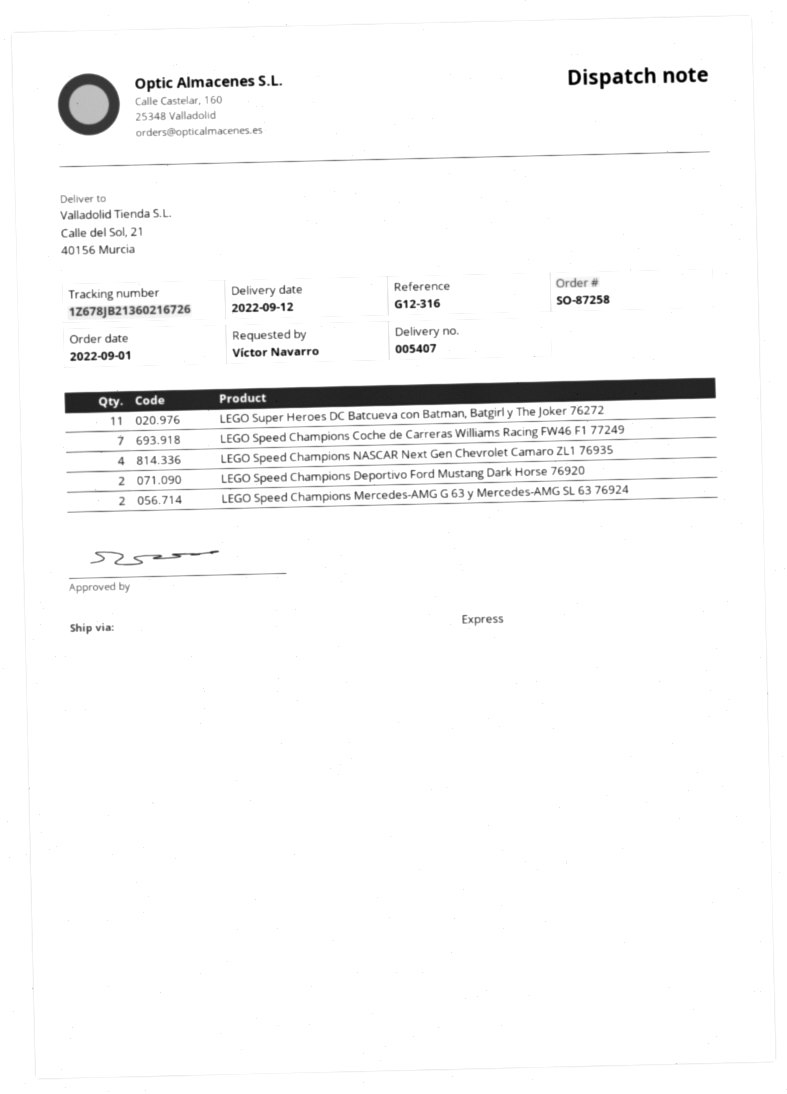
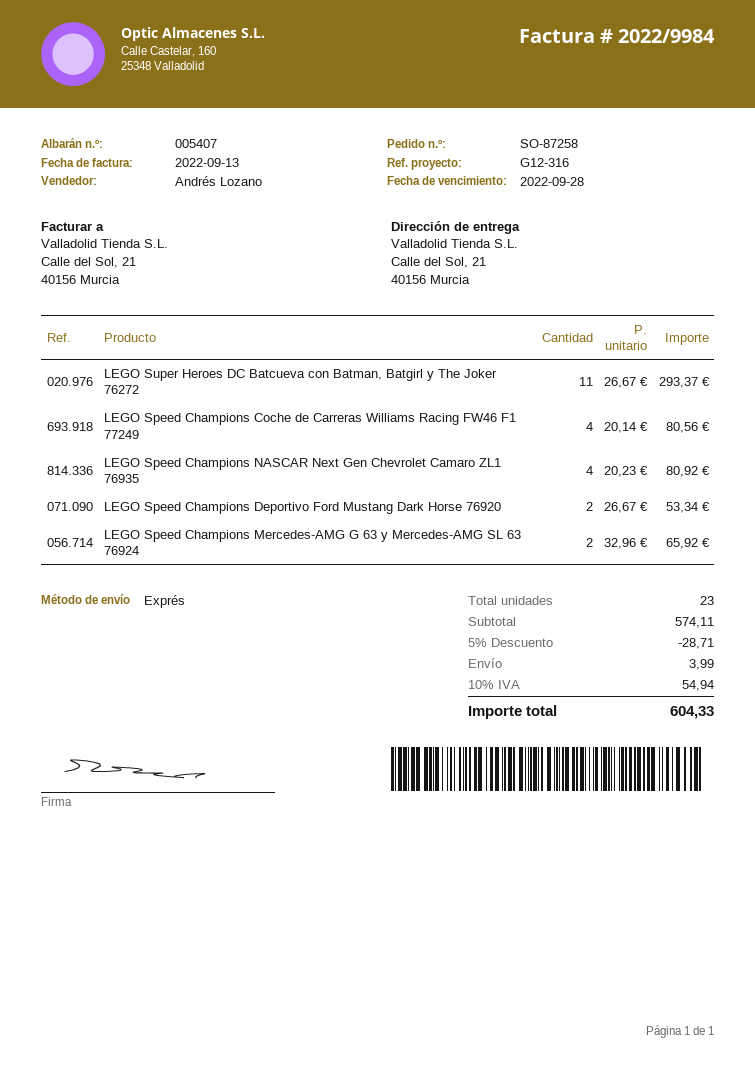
LEGO Speed Champions Coche de Carreras Williams Racing FW46 F1 77249: 7 -> 4

